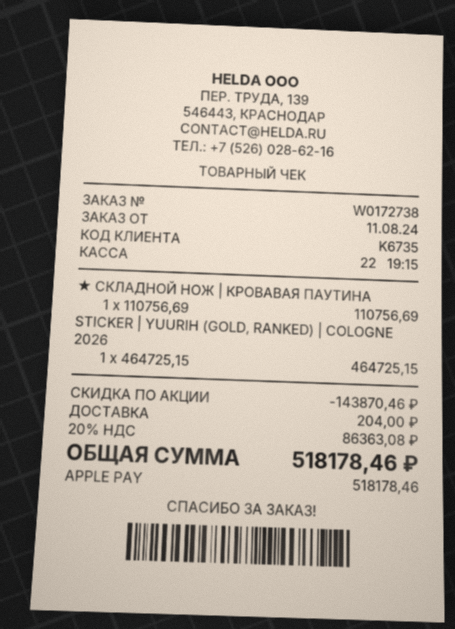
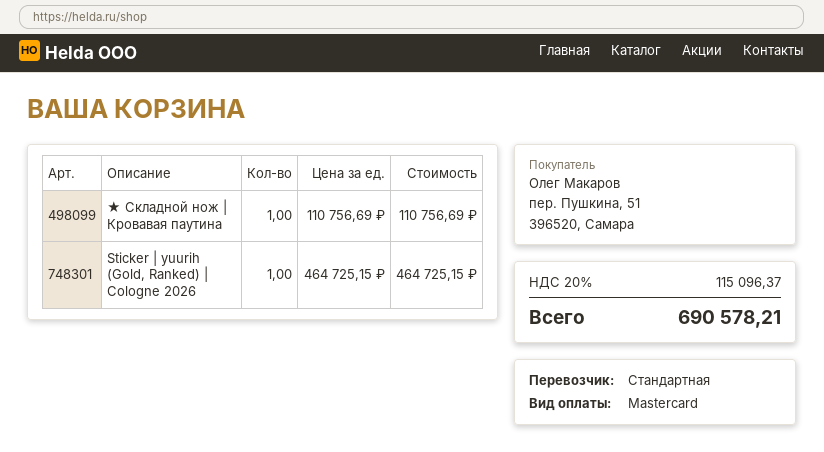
payment method: Apple Pay -> Mastercard
discount: 143870.46 -> none
shipping: 204.00 -> none
tax: 20% = 86363.08 -> 20% = 115096.37
total: 518178.46 -> 690578.21

